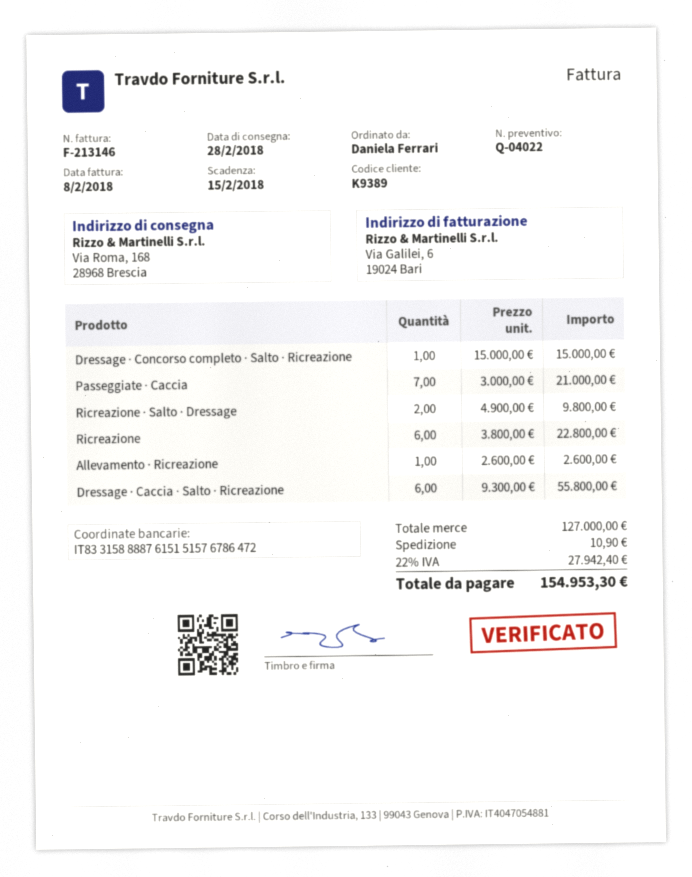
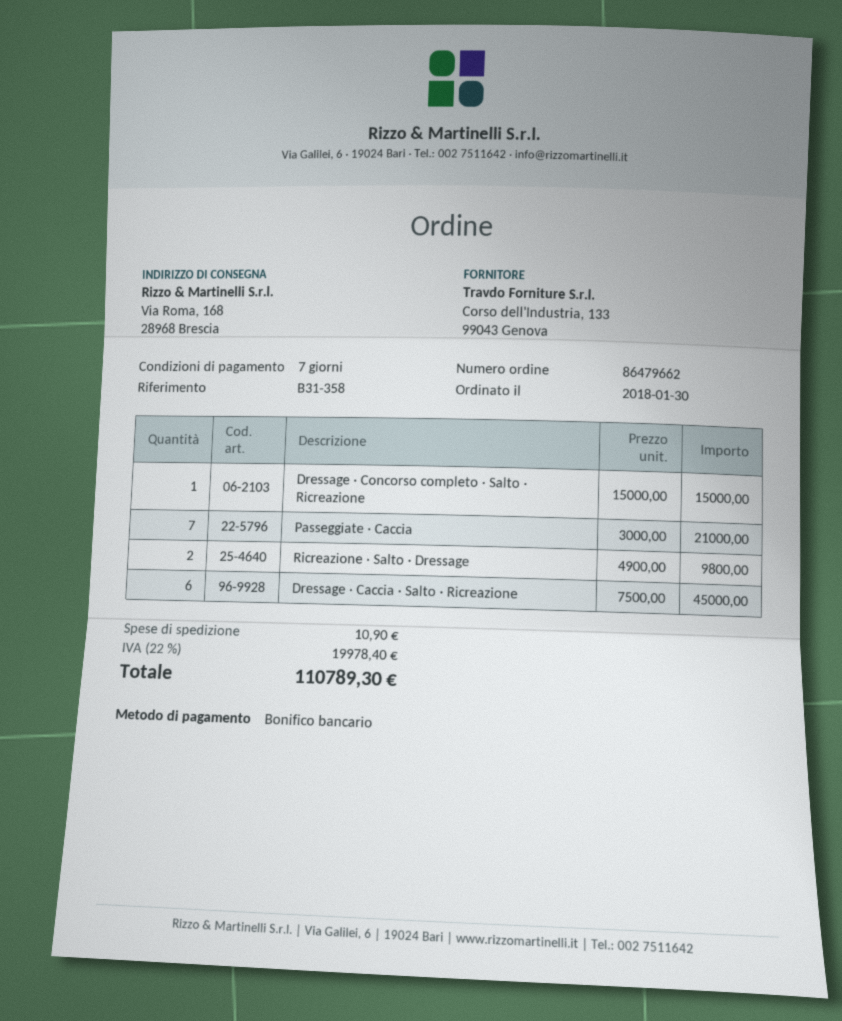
Ricreazione: 6 x 3800.00 = 22800.00 -> none
Allevamento · Ricreazione: 1 x 2600.00 = 2600.00 -> none
Dressage · Caccia · Salto · Ricreazione: 6 x 9300.00 = 55800.00 -> 6 x 7500.00 = 45000.00
tax: 22% = 27942.40 -> 22% = 19978.40
total: 154953.30 -> 110789.30

